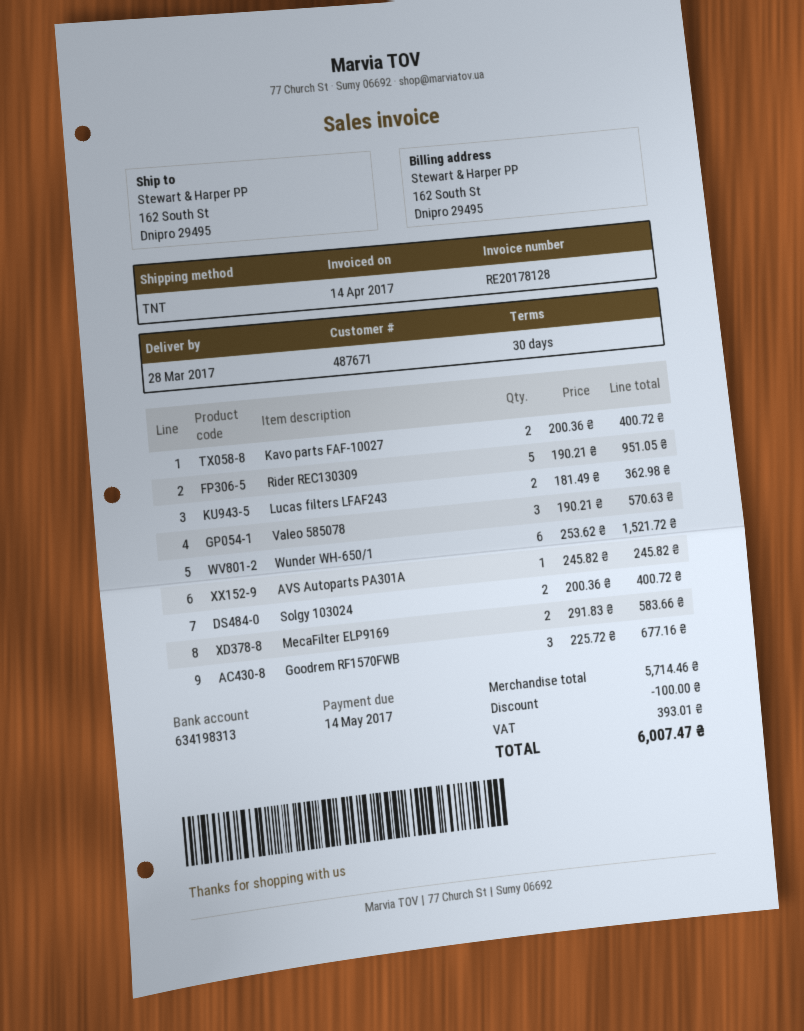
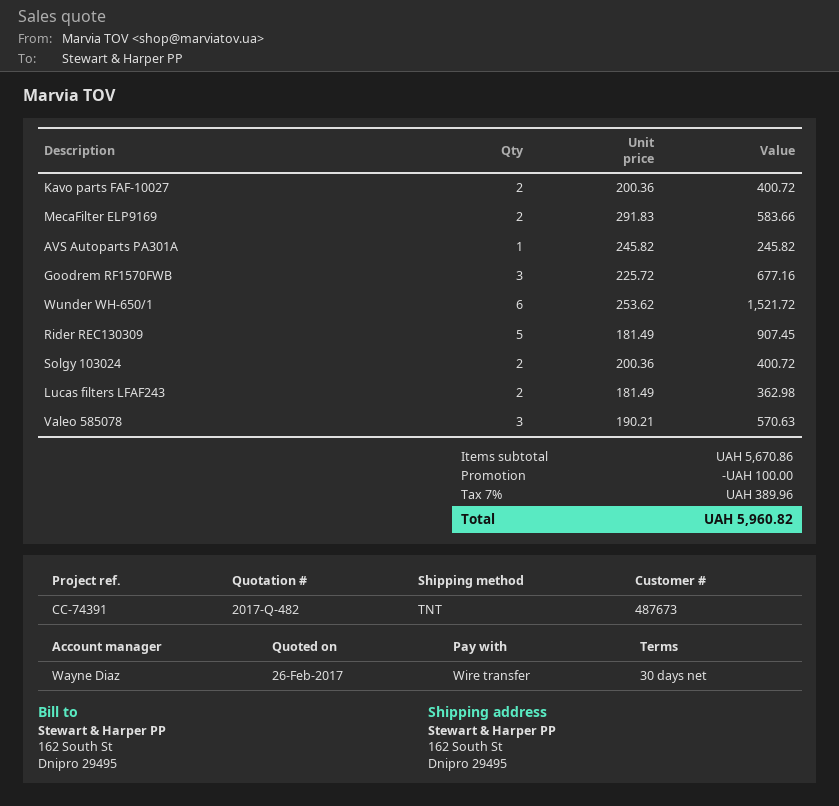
customer number: 487671 -> 487673
Rider REC130309: 5 x 190.21 = 951.05 -> 5 x 181.49 = 907.45
subtotal: 5714.46 -> 5670.86
tax: 393.01 -> 389.96
total: 6007.47 -> 5960.82

